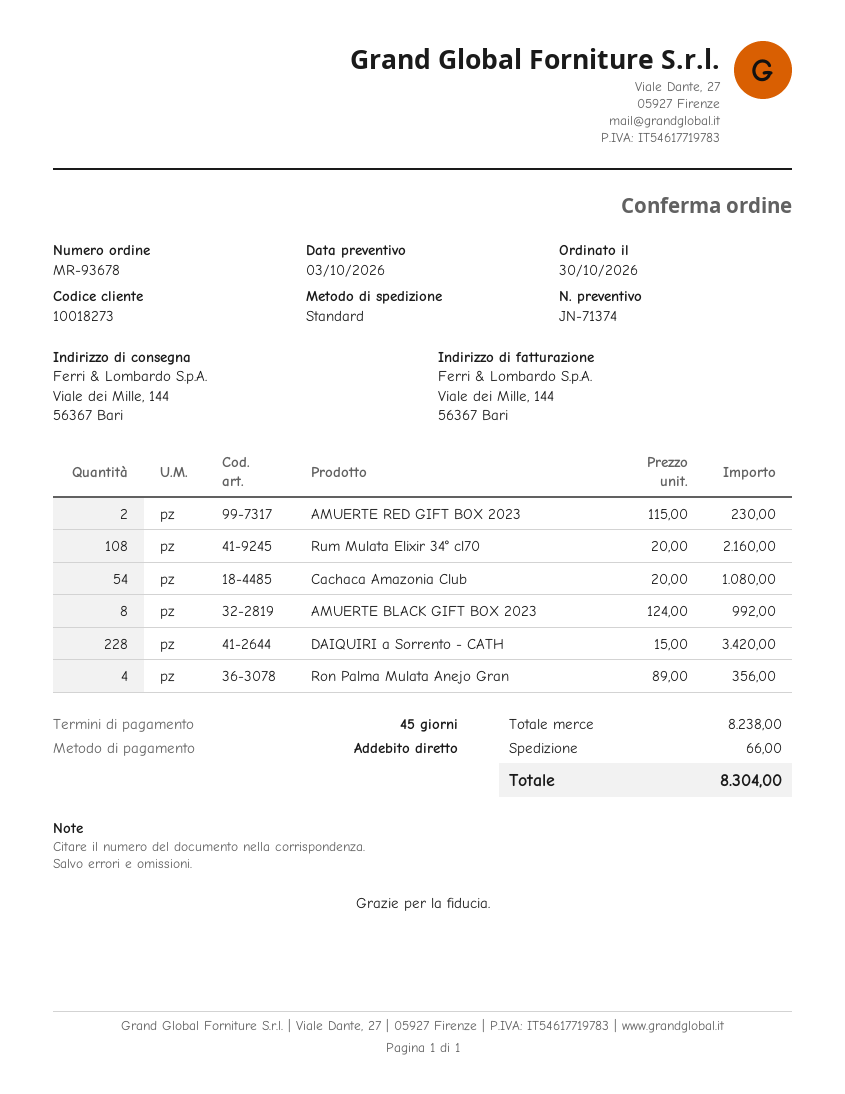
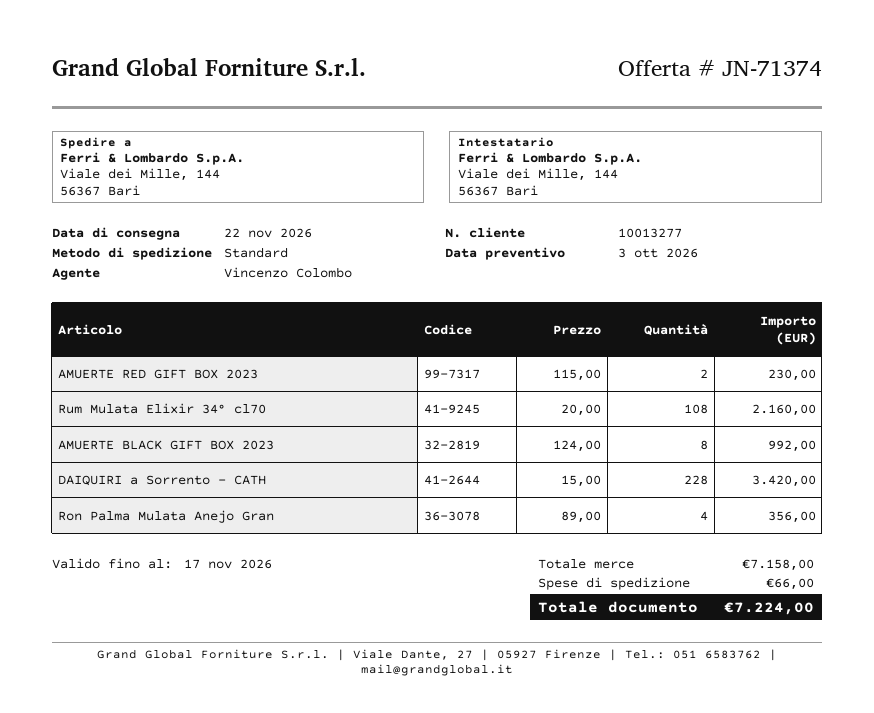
customer number: 10018273 -> 10013277
Cachaca Amazonia Club: 54 x 20.00 = 1080.00 -> none
subtotal: 8238.00 -> 7158.00
total: 8304.00 -> 7224.00

